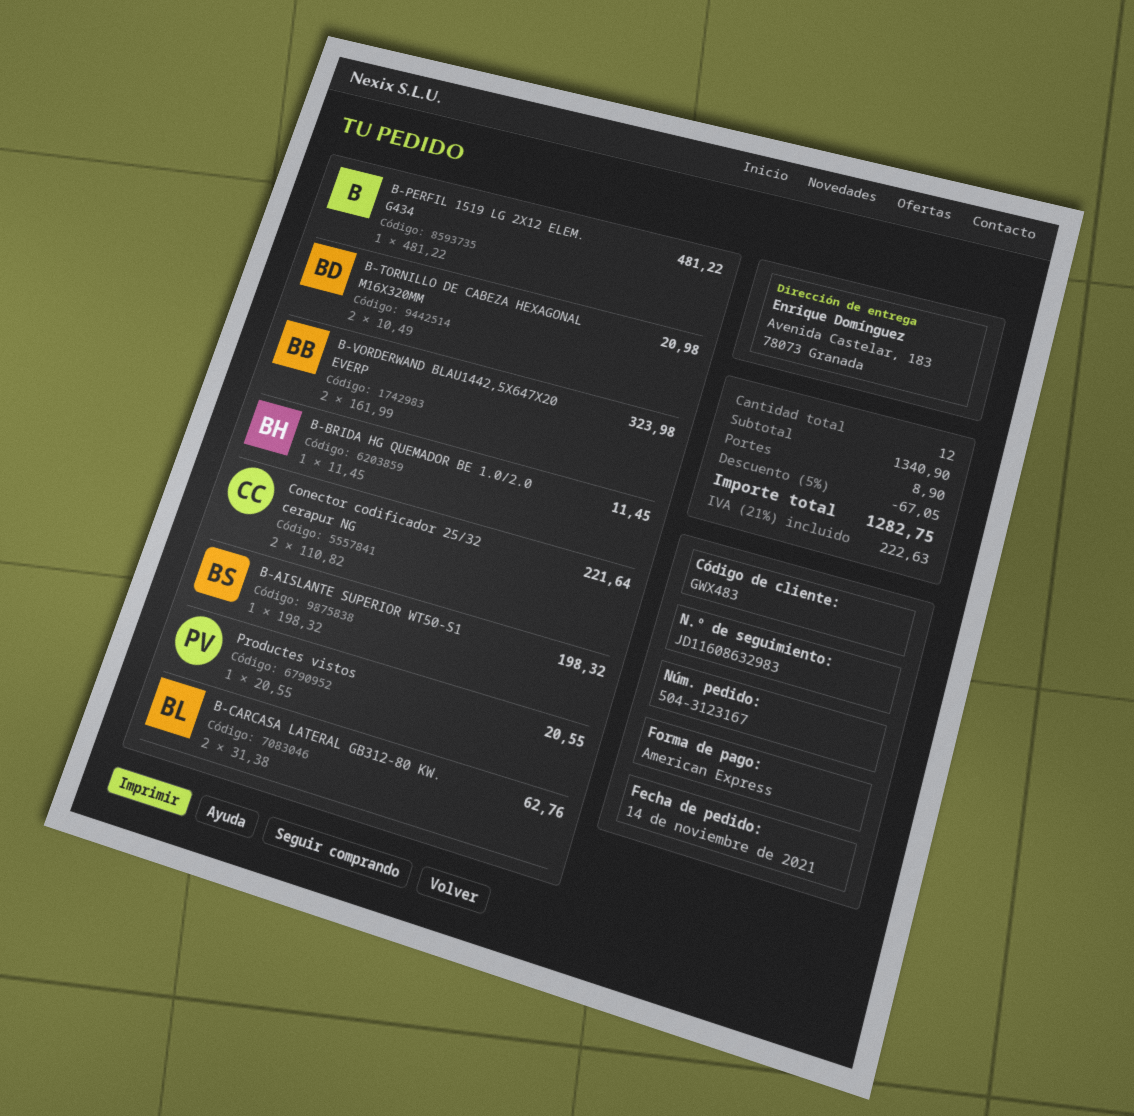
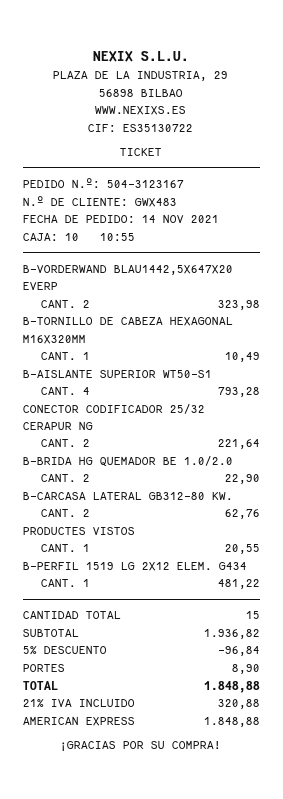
B-TORNILLO DE CABEZA HEXAGONAL M16X320MM: 2 for 20.98 -> 1 for 10.49
B-BRIDA HG QUEMADOR BE 1.0/2.0: 1 for 11.45 -> 2 for 22.90
B-AISLANTE SUPERIOR WT50-S1: 1 for 198.32 -> 4 for 793.28
total quantity: 12 -> 15
subtotal: 1340.90 -> 1936.82
discount: 5% = 67.05 -> 5% = 96.84
tax: 21% = 222.63 -> 21% = 320.88
total: 1282.75 -> 1848.88

